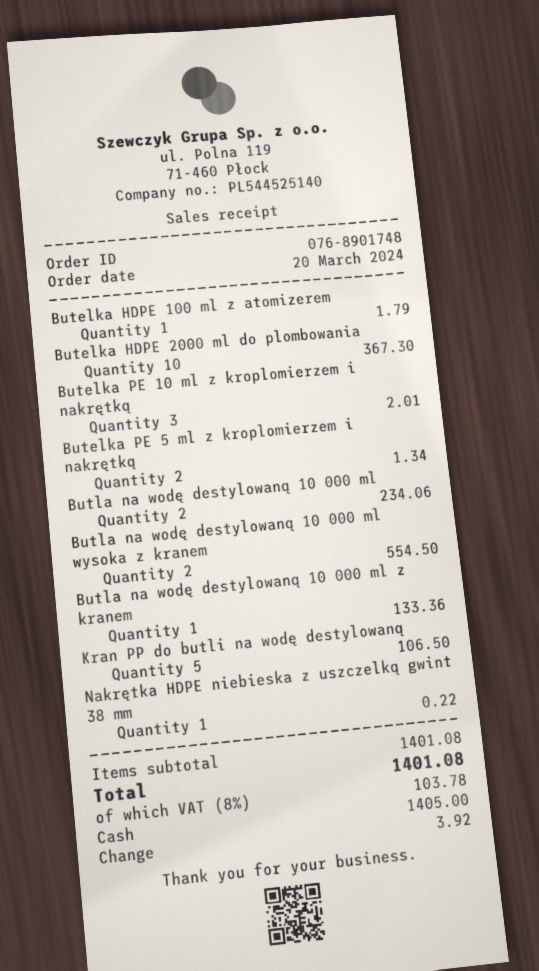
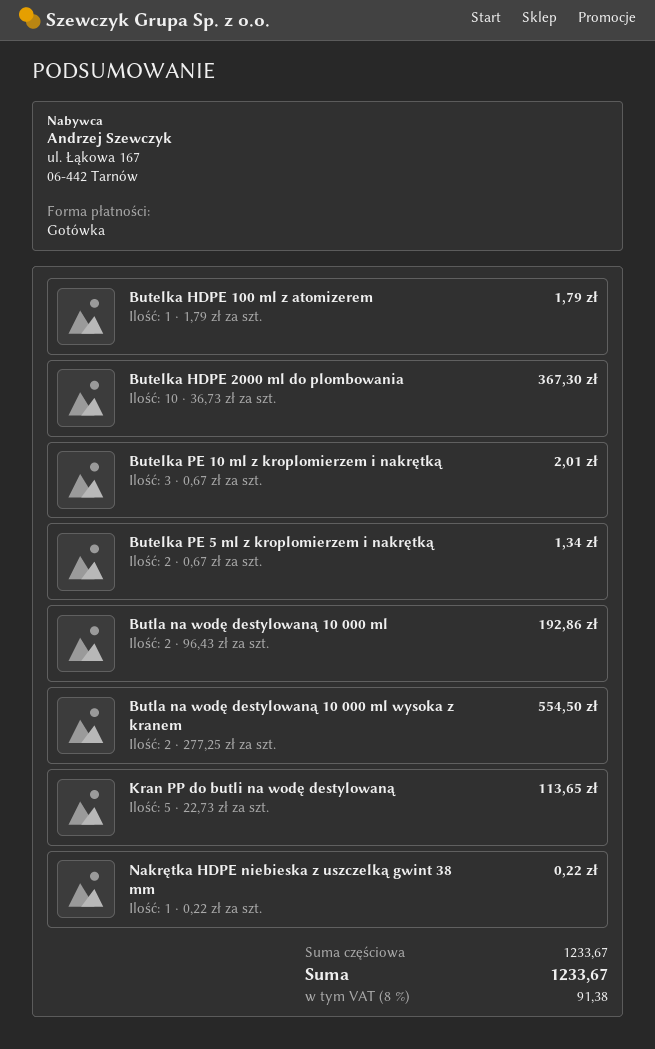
Butla na wodę destylowaną 10 000 ml: 2 for 234.06 -> 2 for 192.86
Butla na wodę destylowaną 10 000 ml z kranem: 1 for 133.36 -> none
Kran PP do butli na wodę destylowaną: 5 for 106.50 -> 5 for 113.65
subtotal: 1401.08 -> 1233.67
tax: 8% = 103.78 -> 8% = 91.38
total: 1401.08 -> 1233.67

